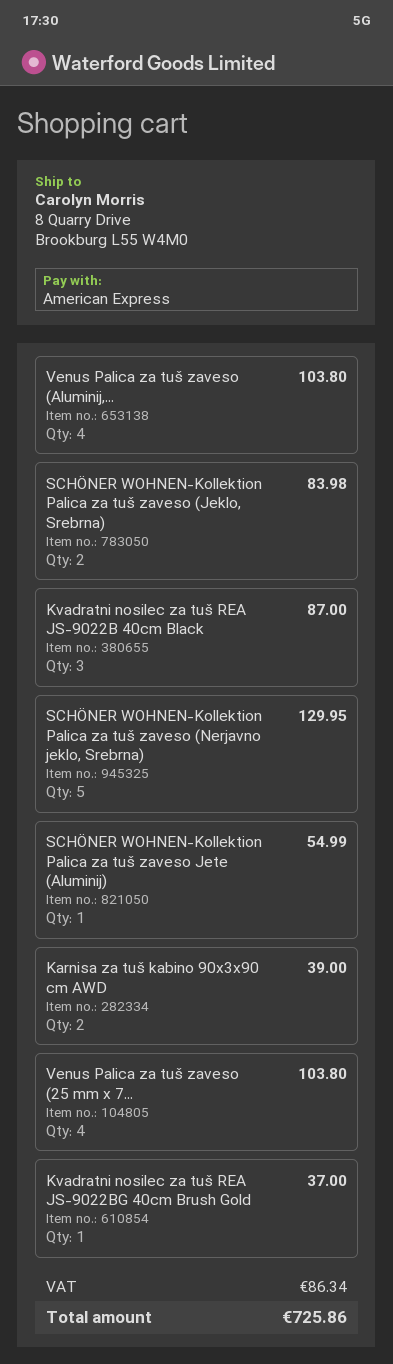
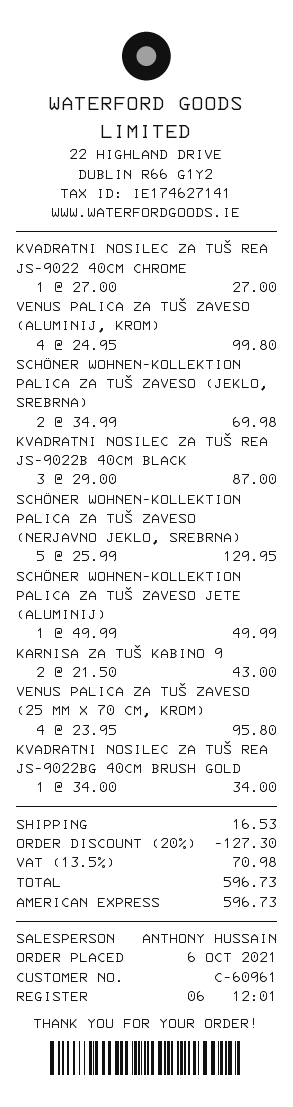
Venus Palica za tuš zaveso (Aluminij,...: 4 for 103.80 -> 4 for 99.80
SCHÖNER WOHNEN-Kollektion Palica za tuš zaveso (Jeklo, Srebrna): 2 for 83.98 -> 2 for 69.98
SCHÖNER WOHNEN-Kollektion Palica za tuš zaveso Jete (Aluminij): 1 for 54.99 -> 1 for 49.99
Karnisa za tuš kabino 90x3x90 cm AWD: 2 for 39.00 -> 2 for 43.00
Venus Palica za tuš zaveso (25 mm x 7...: 4 for 103.80 -> 4 for 95.80
Kvadratni nosilec za tuš REA JS-9022BG 40cm Brush Gold: 1 for 37.00 -> 1 for 34.00
KVADRATNI NOSILEC ZA TUŠ REA JS-9022 40CM CHROME: none -> 1 for 27.00
discount: none -> 20% = 127.30
shipping: none -> 16.53
tax: 86.34 -> 70.98
total: 725.86 -> 596.73

